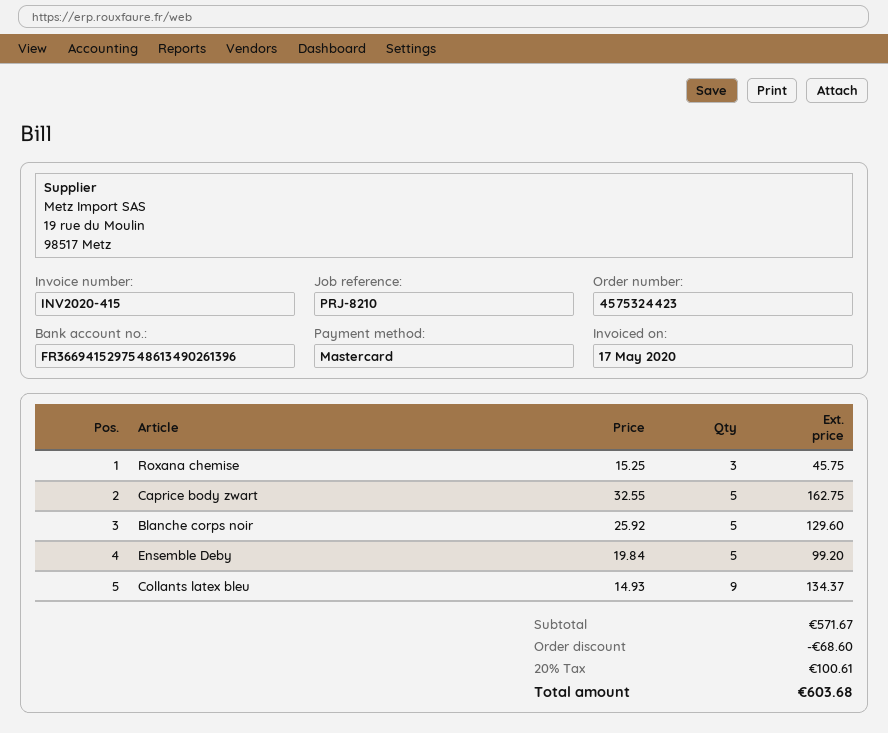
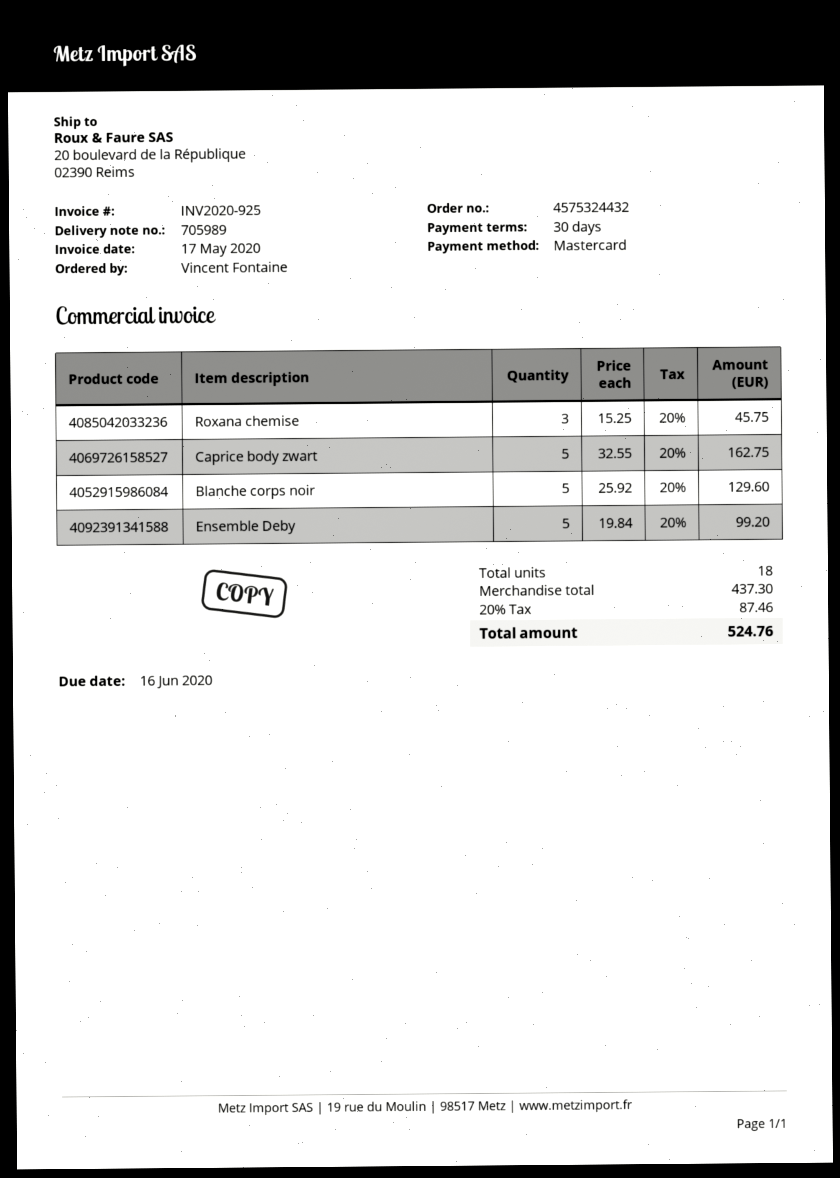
order number: 4575324423 -> 4575324432
invoice number: INV2020-415 -> INV2020-925
Collants latex bleu: 9 x 14.93 = 134.37 -> none
subtotal: 571.67 -> 437.30
discount: 68.60 -> none
tax: 20% = 100.61 -> 20% = 87.46
total: 603.68 -> 524.76

